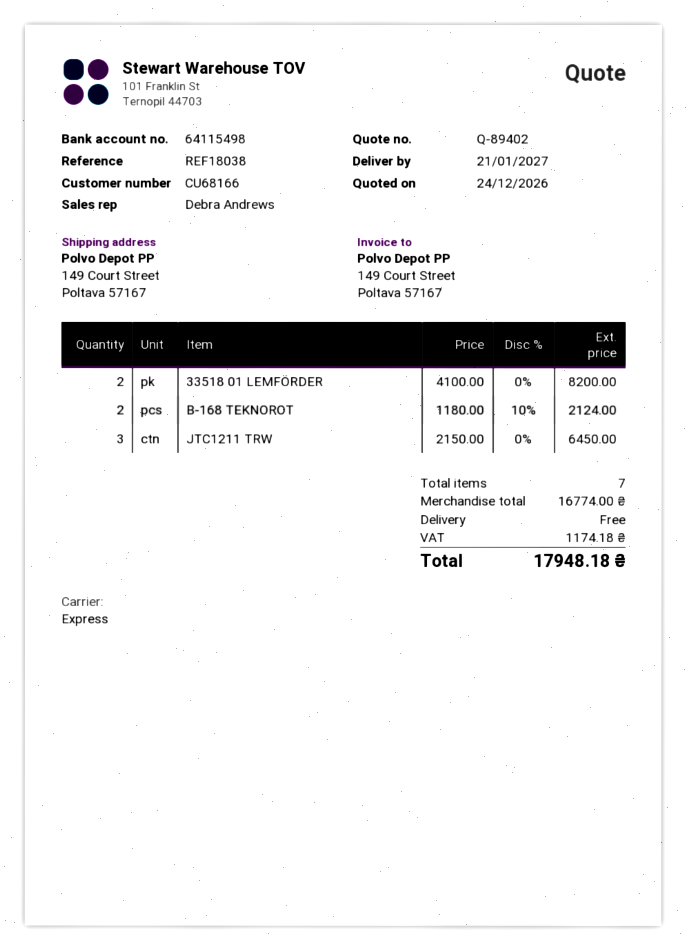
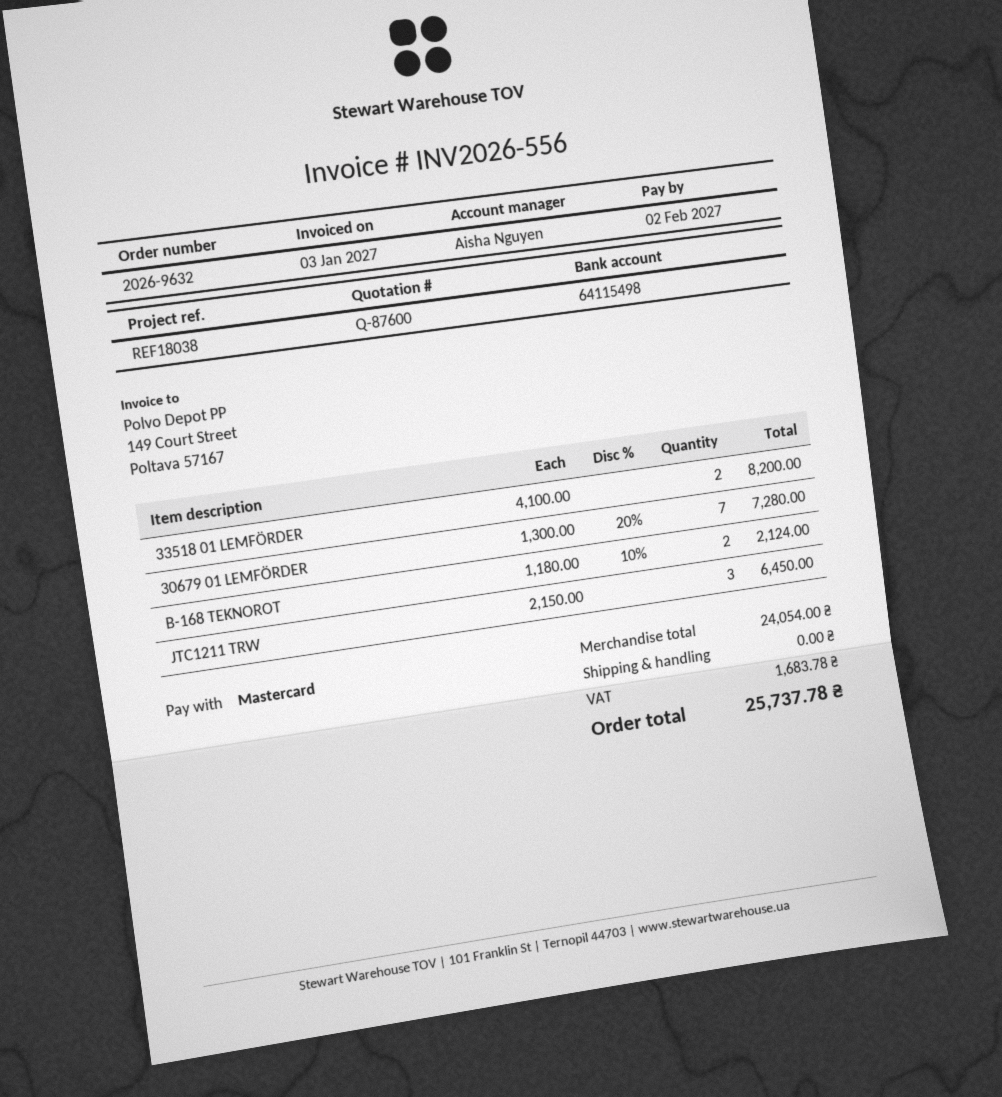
quote number: Q-89402 -> Q-87600
sales rep: Debra Andrews -> Aisha Nguyen
30679 01 LEMFÖRDER: none -> 7 x 1300.00 - 20% = 7280.00
subtotal: 16774.00 -> 24054.00
tax: 1174.18 -> 1683.78
total: 17948.18 -> 25737.78

